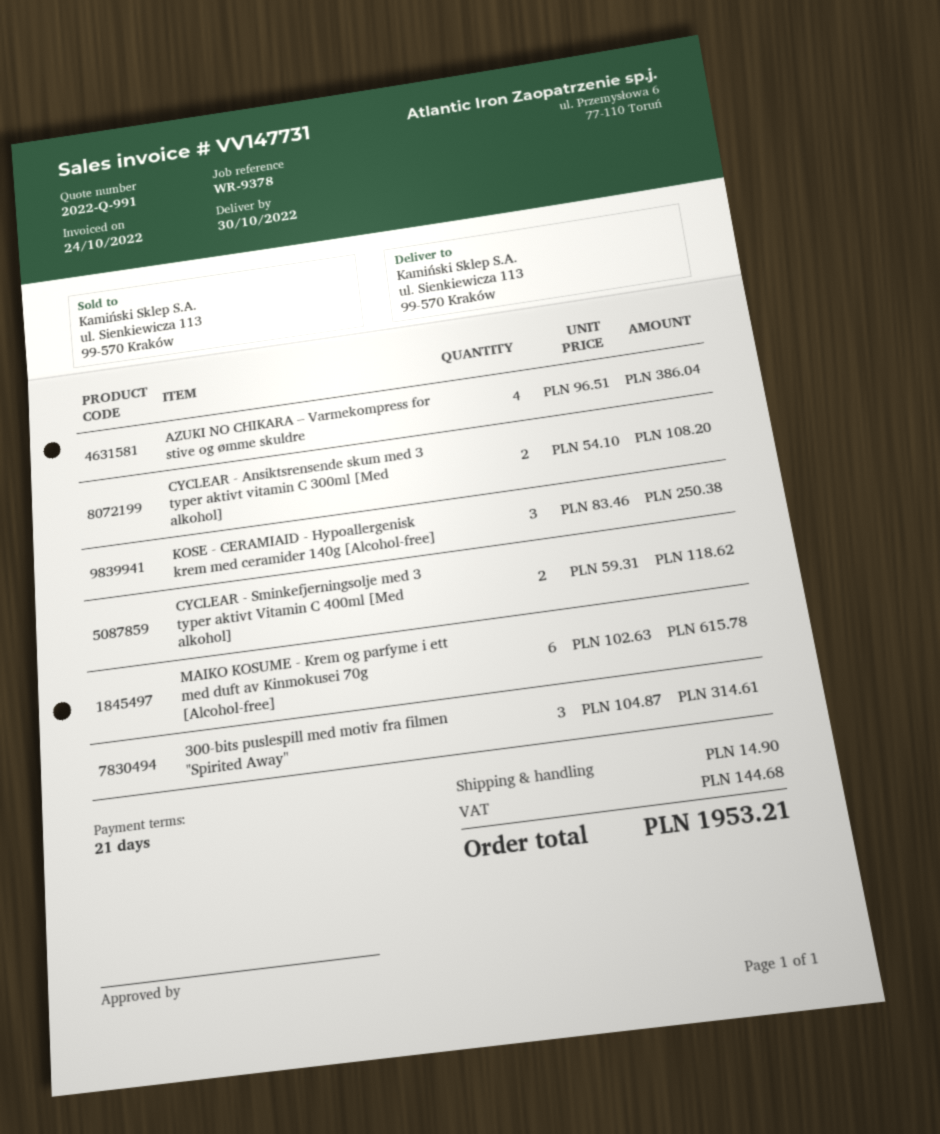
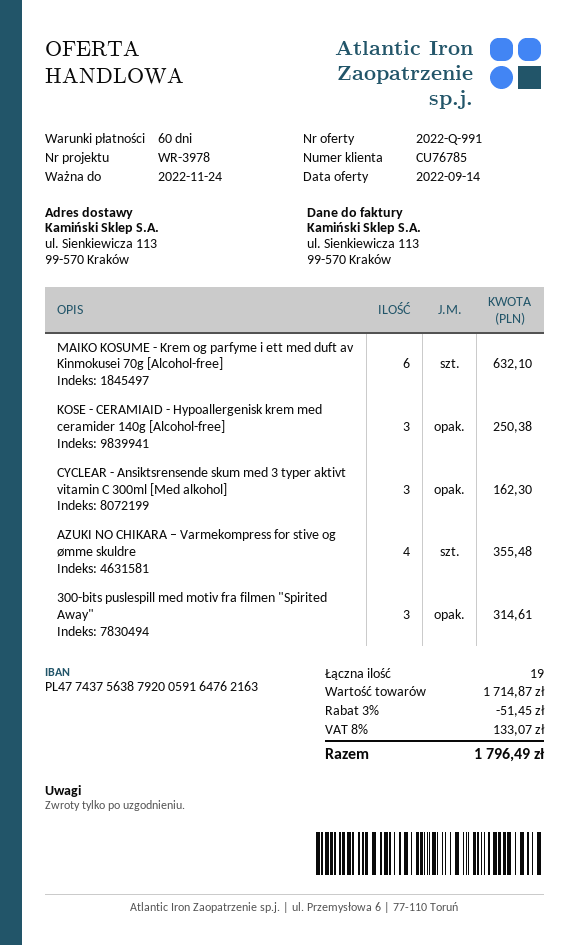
payment terms: 21 days -> 60 days
reference: WR-9378 -> WR-3978
AZUKI NO CHIKARA – Varmekompress for stive og ømme skuldre: 4 for 386.04 -> 4 for 355.48
CYCLEAR - Ansiktsrensende skum med 3 typer aktivt vitamin C 300ml [Med alkohol]: 2 for 108.20 -> 3 for 162.30
CYCLEAR - Sminkefjerningsolje med 3 typer aktivt Vitamin C 400ml [Med alkohol]: 2 for 118.62 -> none
MAIKO KOSUME - Krem og parfyme i ett med duft av Kinmokusei 70g [Alcohol-free]: 6 for 615.78 -> 6 for 632.10
discount: none -> 3% = 51.45
shipping: 14.90 -> none
tax: 144.68 -> 133.07
total: 1953.21 -> 1796.49

